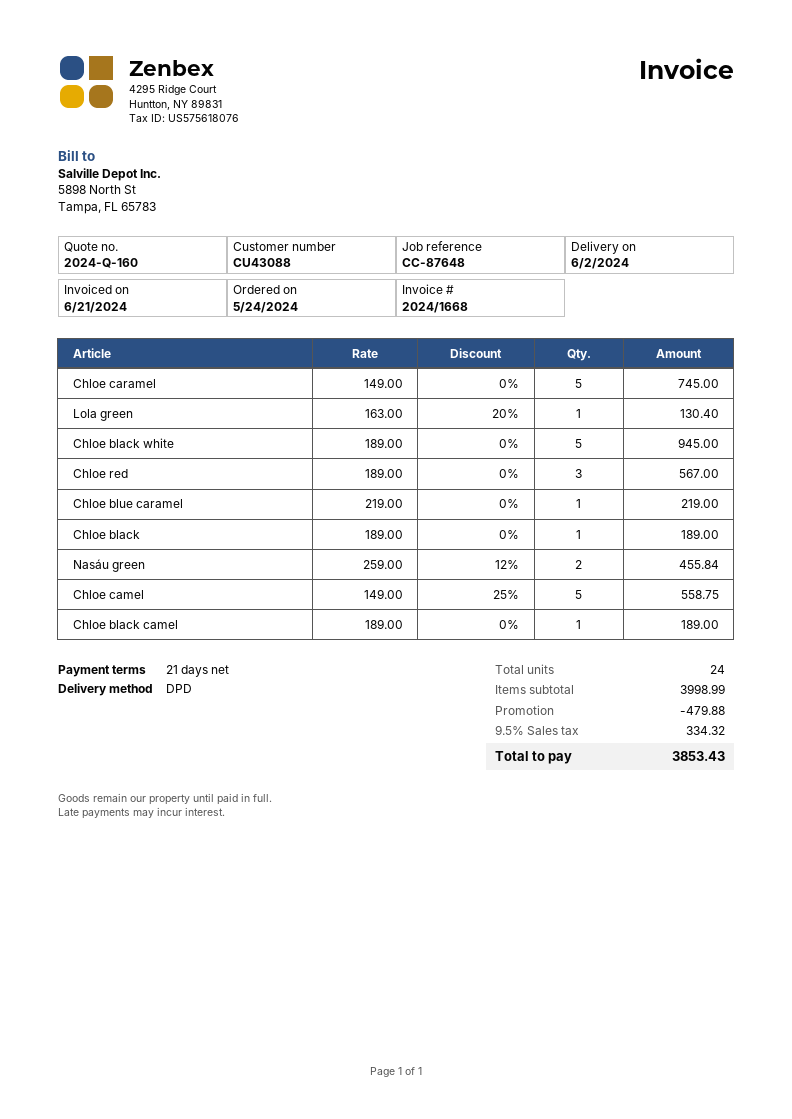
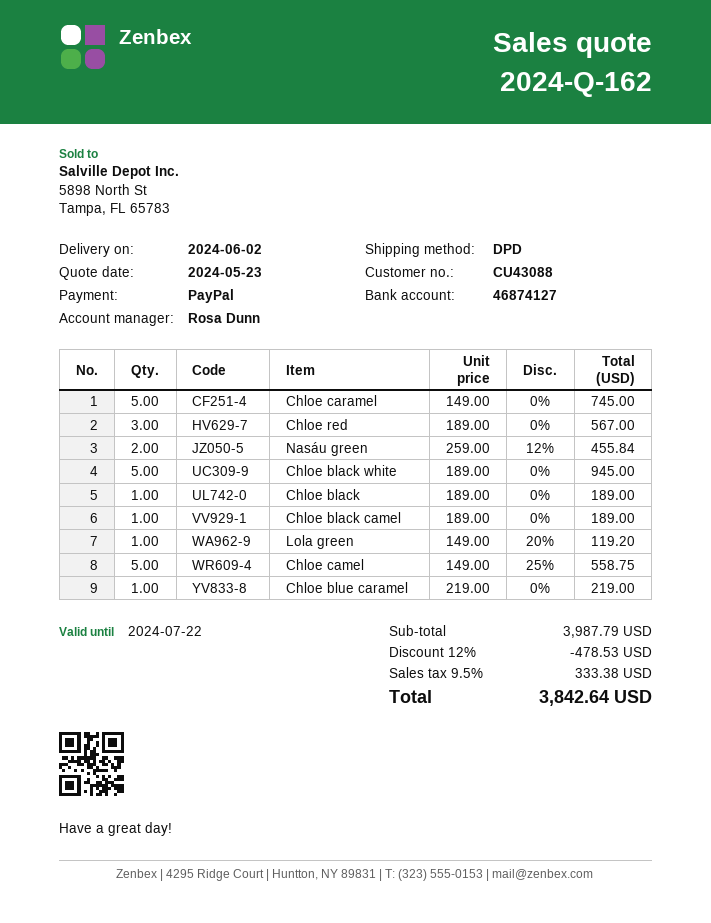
quote number: 2024-Q-160 -> 2024-Q-162
Lola green: 1 x 163.00 - 20% = 130.40 -> 1 x 149.00 - 20% = 119.20
subtotal: 3998.99 -> 3987.79
discount: 479.88 -> 478.53
tax: 9.5% = 334.32 -> 9.5% = 333.38
total: 3853.43 -> 3842.64

